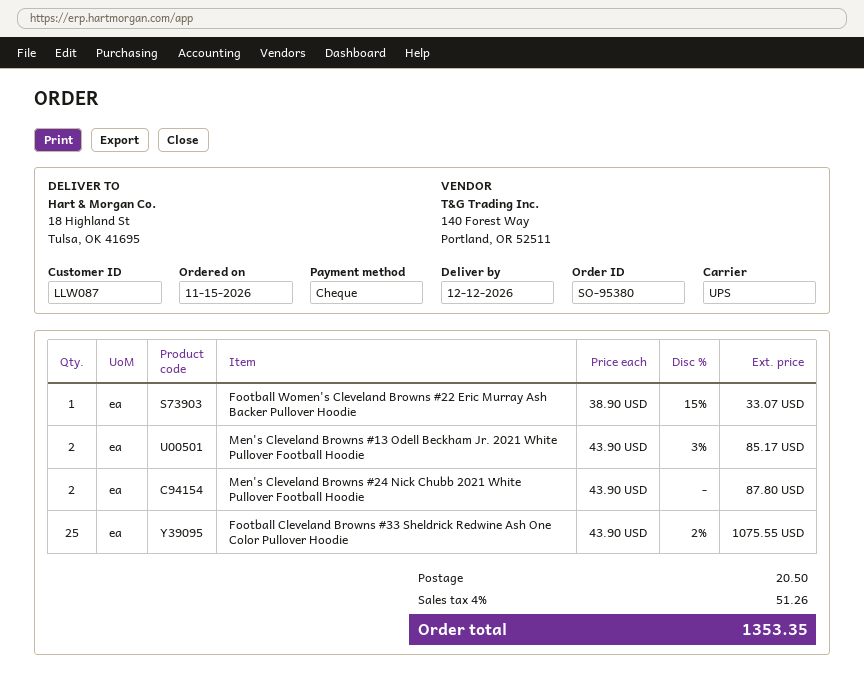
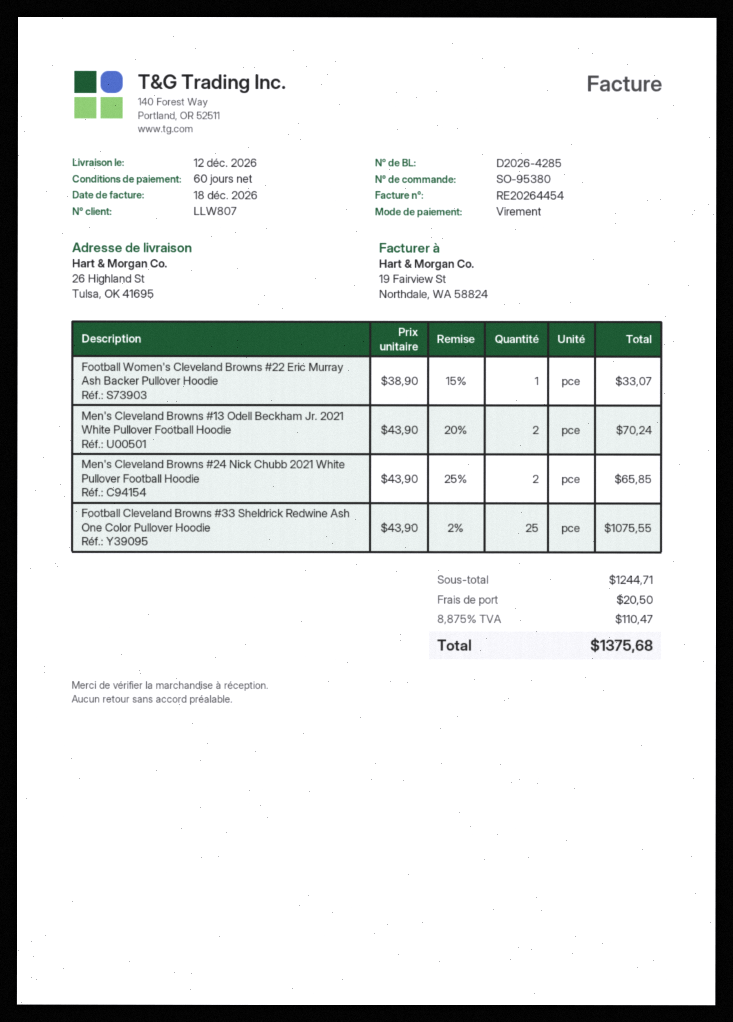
customer number: LLW087 -> LLW807
payment method: cheque -> bank transfer
ship to: 18 Highland St, Tulsa, OK 41695 -> 26 Highland St, Tulsa, OK 41695
Men's Cleveland Browns #13 Odell Beckham Jr. 2021 White Pullover Football Hoodie: 2 x 43.90 - 3% = 85.17 -> 2 x 43.90 - 20% = 70.24
Men's Cleveland Browns #24 Nick Chubb 2021 White Pullover Football Hoodie: 2 x 43.90 = 87.80 -> 2 x 43.90 - 25% = 65.85
tax: 4% = 51.26 -> 8.875% = 110.47
total: 1353.35 -> 1375.68

